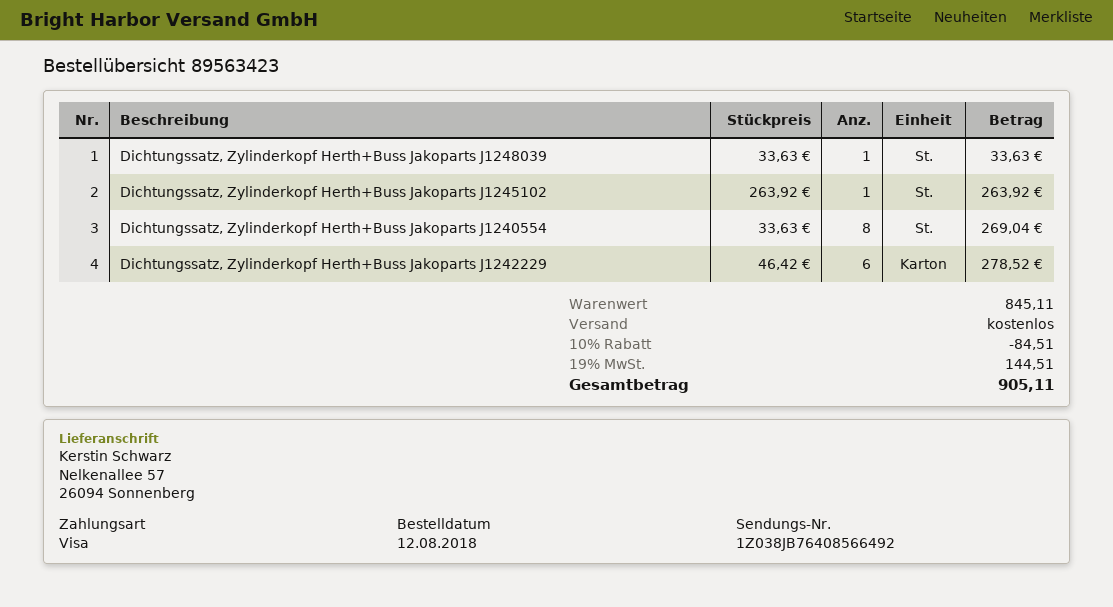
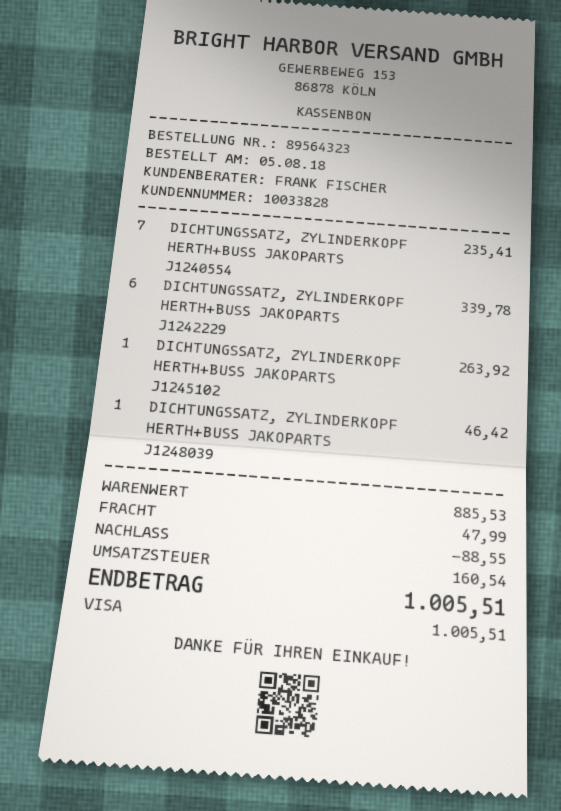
order number: 89563423 -> 89564323
order date: 2018-08-12 -> 2018-08-05
Dichtungssatz, Zylinderkopf Herth+Buss Jakoparts J1248039: 1 for 33.63 -> 1 for 46.42
Dichtungssatz, Zylinderkopf Herth+Buss Jakoparts J1240554: 8 for 269.04 -> 7 for 235.41
Dichtungssatz, Zylinderkopf Herth+Buss Jakoparts J1242229: 6 for 278.52 -> 6 for 339.78
subtotal: 845.11 -> 885.53
discount: 84.51 -> 88.55
shipping: 0.00 -> 47.99
tax: 144.51 -> 160.54
total: 905.11 -> 1005.51

